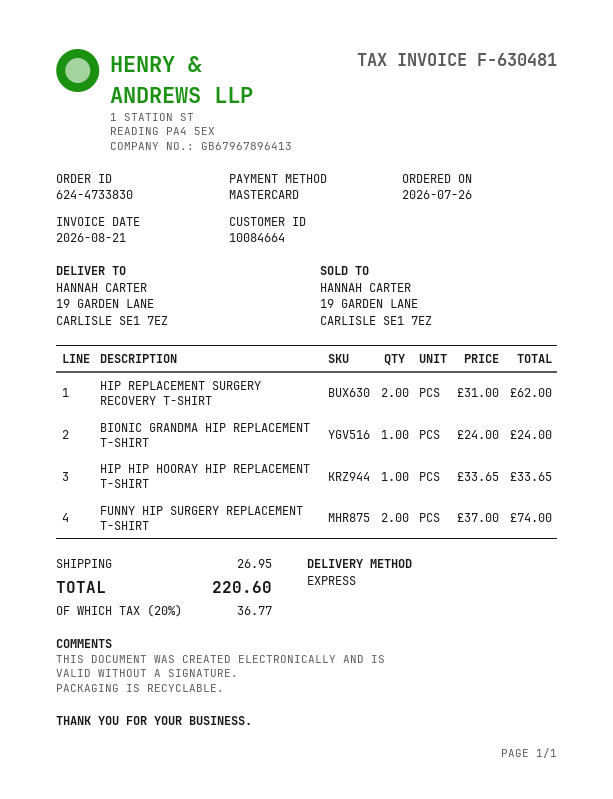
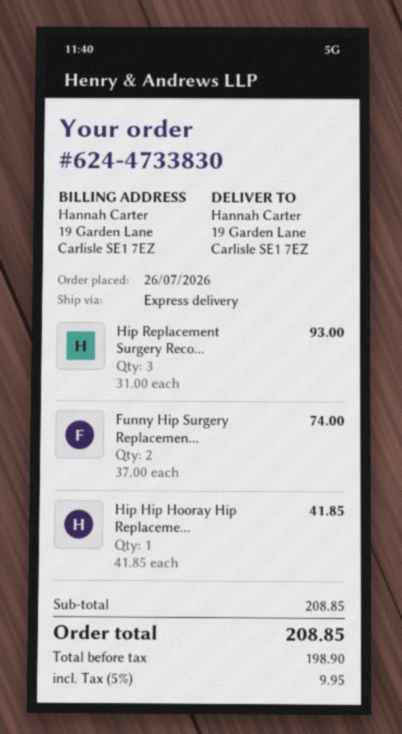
HIP REPLACEMENT SURGERY RECOVERY T-SHIRT: 2 x 31.00 = 62.00 -> 3 x 31.00 = 93.00
BIONIC GRANDMA HIP REPLACEMENT T-SHIRT: 1 x 24.00 = 24.00 -> none
HIP HIP HOORAY HIP REPLACEMENT T-SHIRT: 1 x 33.65 = 33.65 -> 1 x 41.85 = 41.85
shipping: 26.95 -> none
tax: 20% = 36.77 -> 5% = 9.95
total: 220.60 -> 208.85

